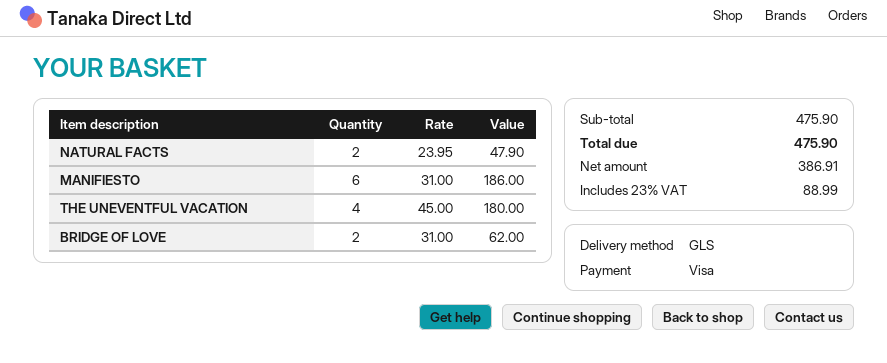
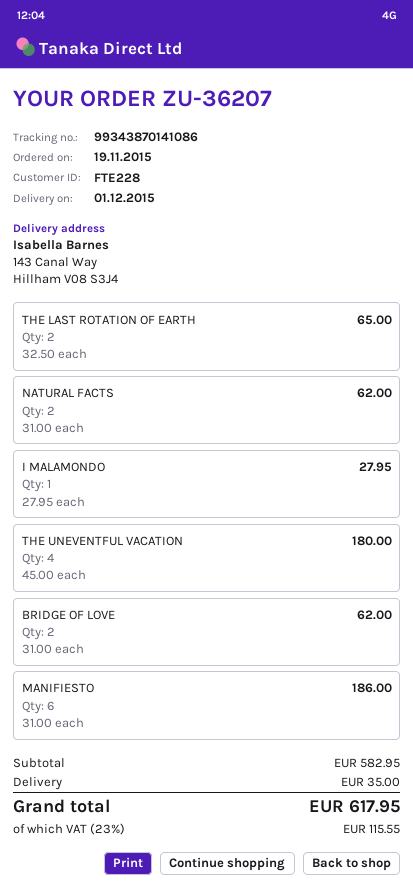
NATURAL FACTS: 2 x 23.95 = 47.90 -> 2 x 31.00 = 62.00
THE LAST ROTATION OF EARTH: none -> 2 x 32.50 = 65.00
I MALAMONDO: none -> 1 x 27.95 = 27.95
subtotal: 475.90 -> 582.95
shipping: none -> 35.00
tax: 23% = 88.99 -> 23% = 115.55
total: 475.90 -> 617.95

